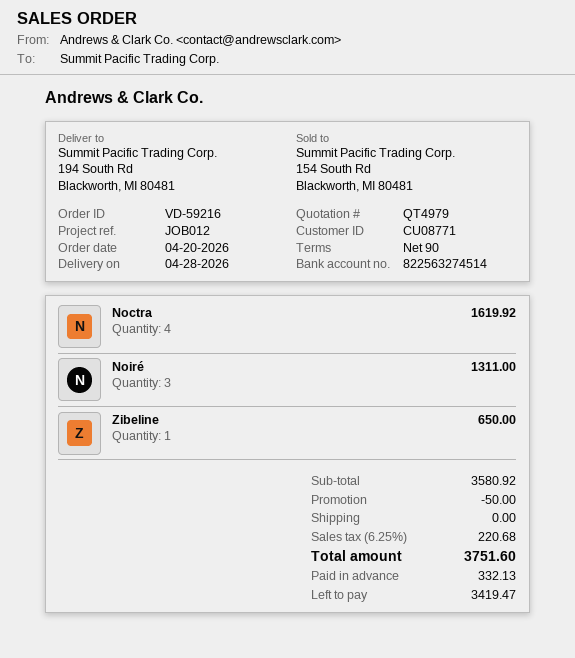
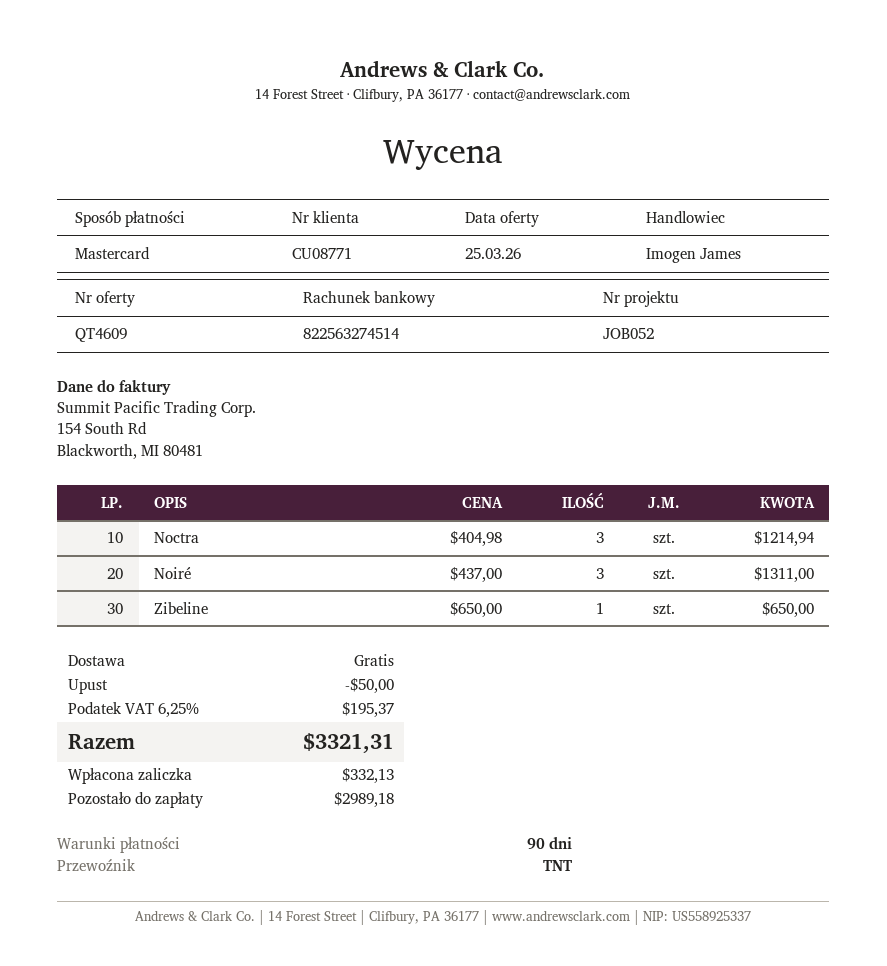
quote number: QT4979 -> QT4609
reference: JOB012 -> JOB052
Noctra: 4 for 1619.92 -> 3 for 1214.94
tax: 6.25% = 220.68 -> 6.25% = 195.37
total: 3751.60 -> 3321.31
balance: 3419.47 -> 2989.18

